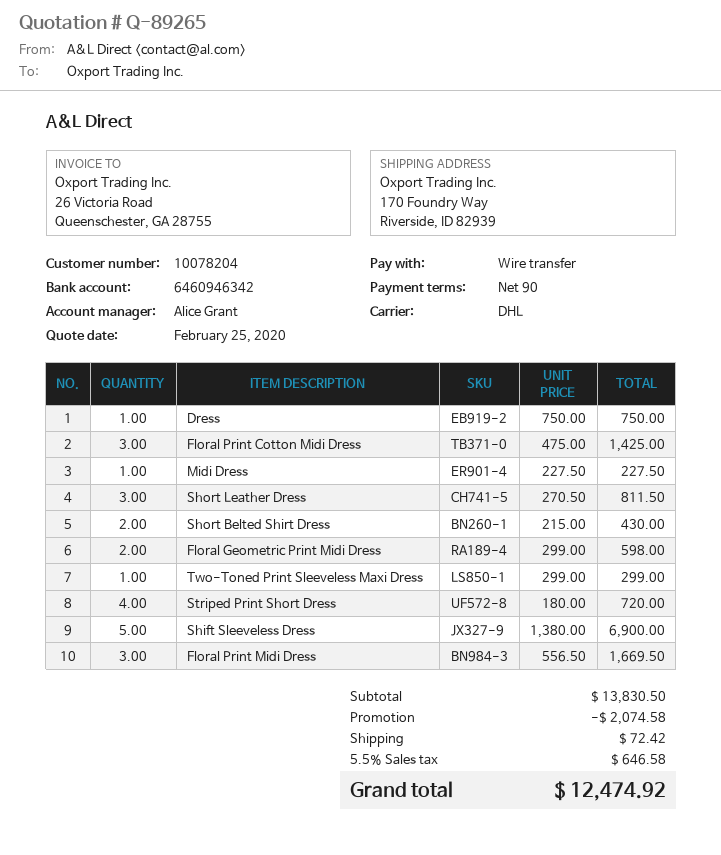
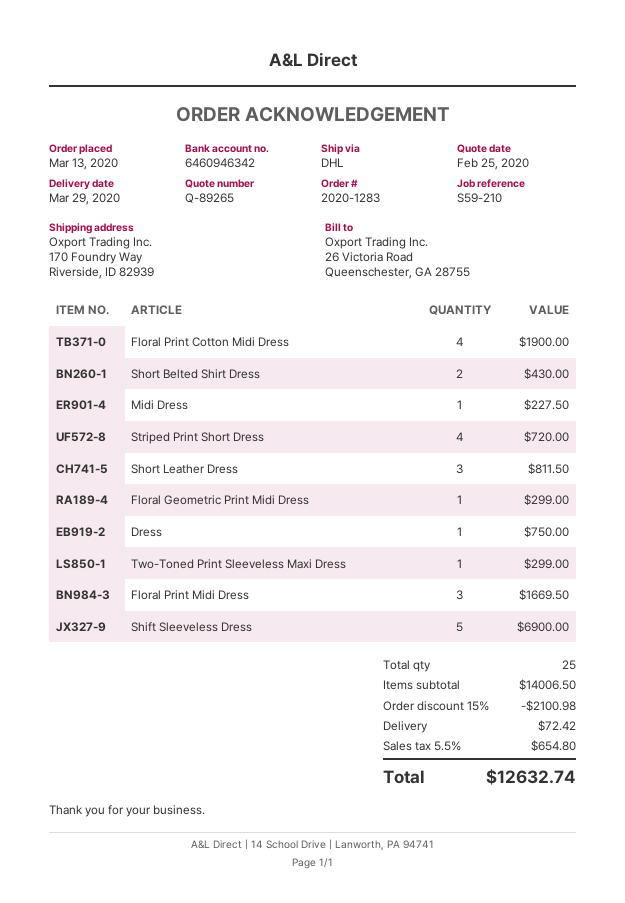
Floral Print Cotton Midi Dress: 3 for 1425.00 -> 4 for 1900.00
Floral Geometric Print Midi Dress: 2 for 598.00 -> 1 for 299.00
subtotal: 13830.50 -> 14006.50
discount: 2074.58 -> 2100.98
tax: 5.5% = 646.58 -> 5.5% = 654.80
total: 12474.92 -> 12632.74

